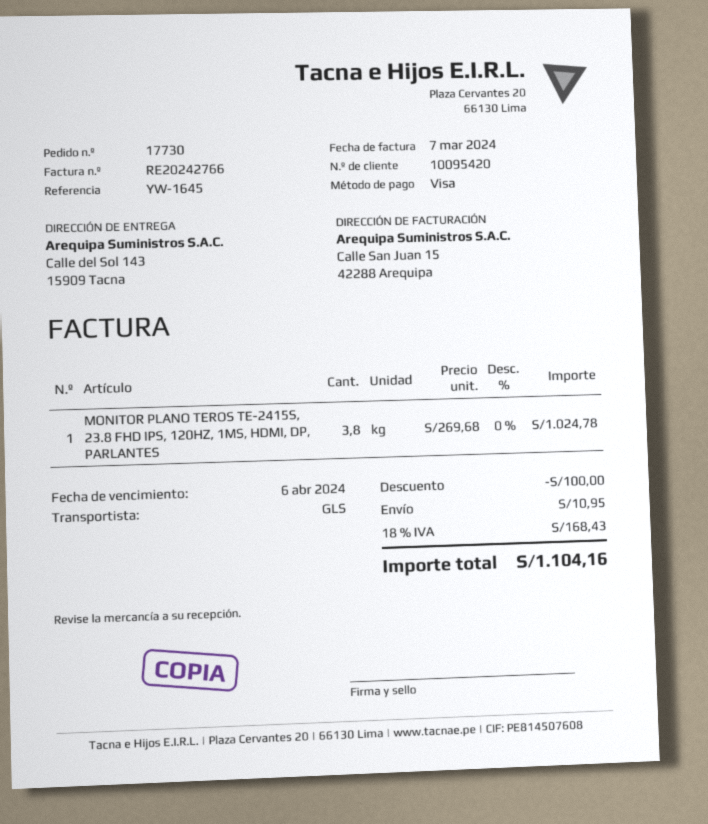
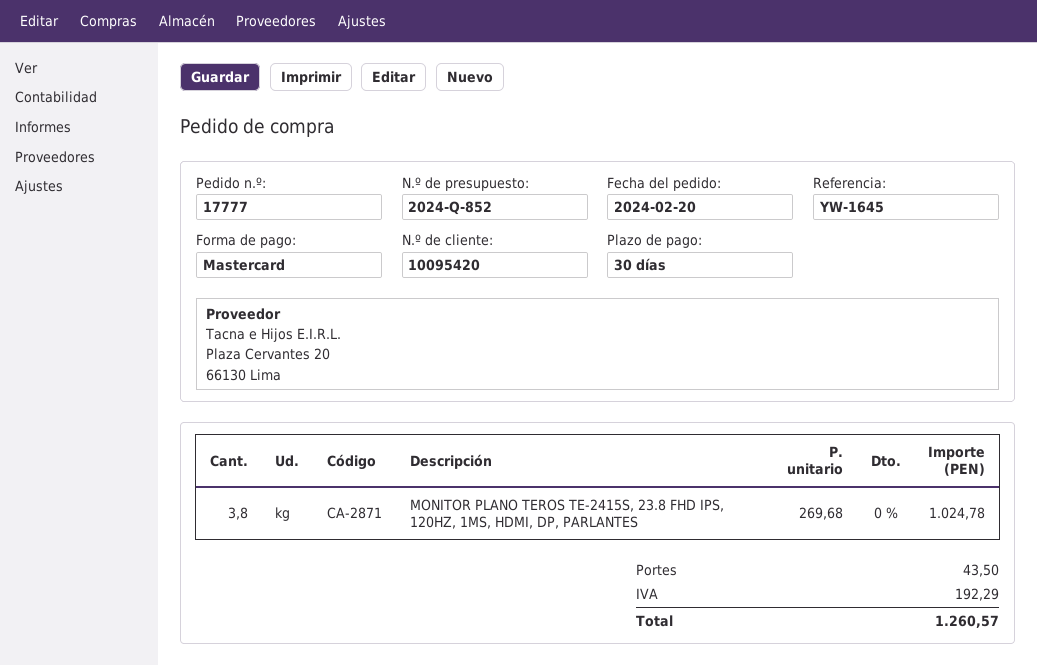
order number: 17730 -> 17777
payment method: Visa -> Mastercard
discount: 100.00 -> none
shipping: 10.95 -> 43.50
tax: 168.43 -> 192.29
total: 1104.16 -> 1260.57

